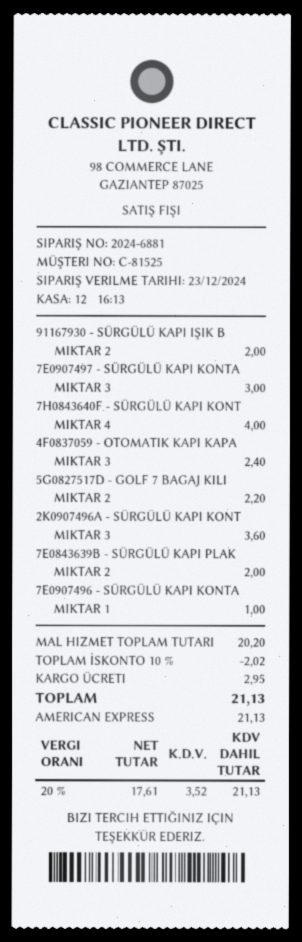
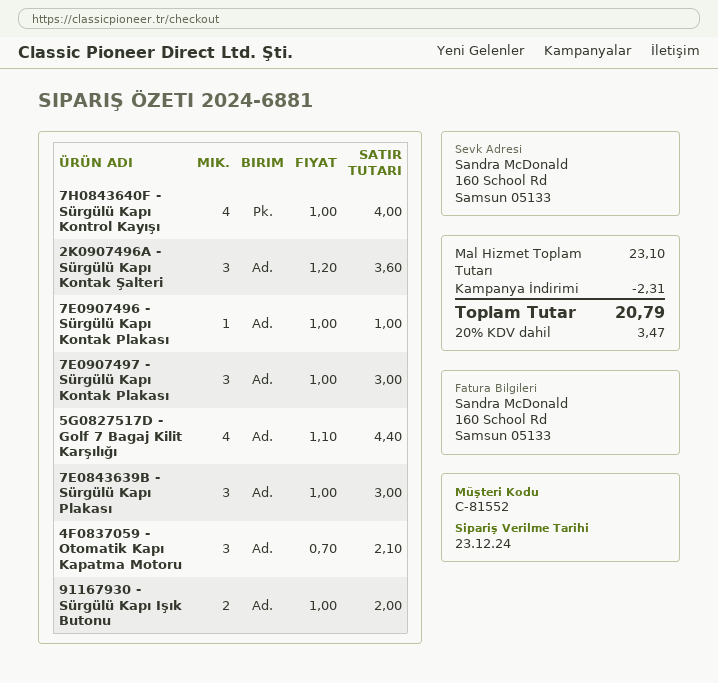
customer number: C-81525 -> C-81552
4F0837059 - OTOMATIK KAPI KAPA: 3 for 2.40 -> 3 for 2.10
5G0827517D - GOLF 7 BAGAJ KILI: 2 for 2.20 -> 4 for 4.40
7E0843639B - SÜRGÜLÜ KAPI PLAK: 2 for 2.00 -> 3 for 3.00
subtotal: 20.20 -> 23.10
discount: 2.02 -> 2.31
shipping: 2.95 -> none
tax: 20% = 3.52 -> 20% = 3.47
total: 21.13 -> 20.79

